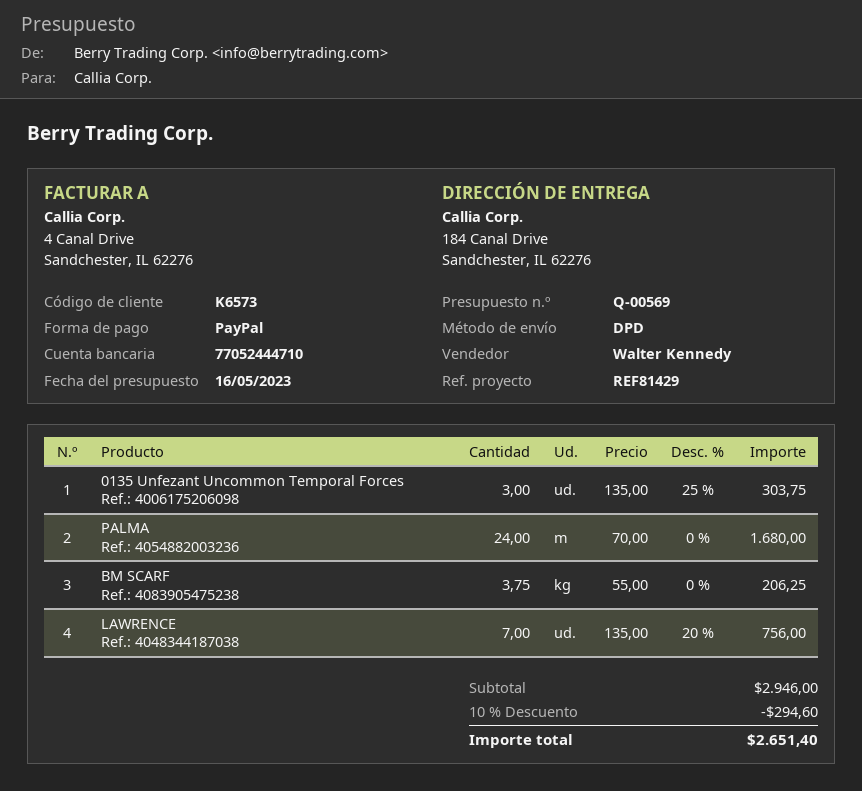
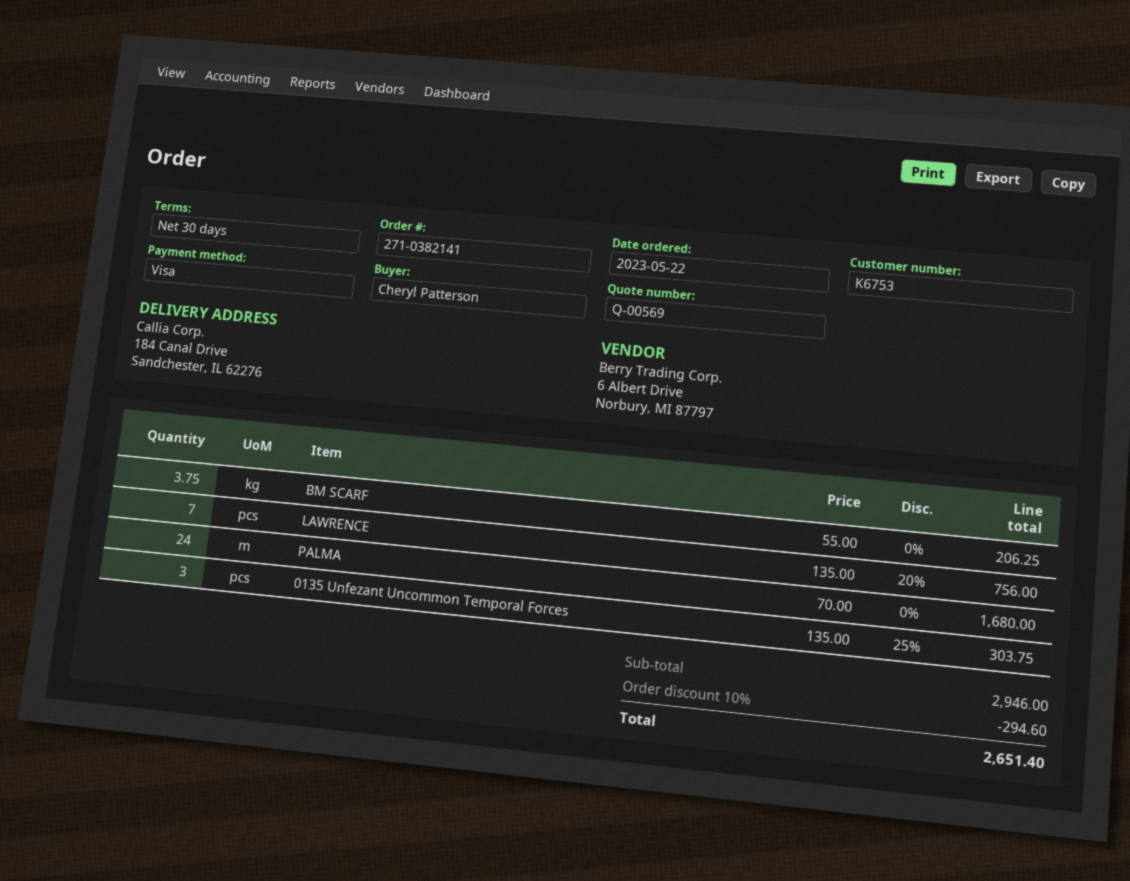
customer number: K6573 -> K6753
payment method: PayPal -> Visa

